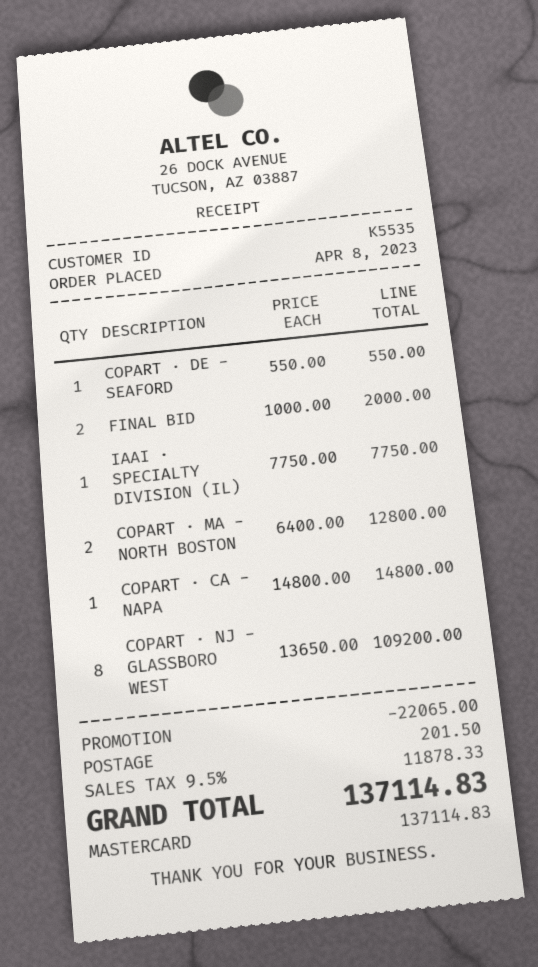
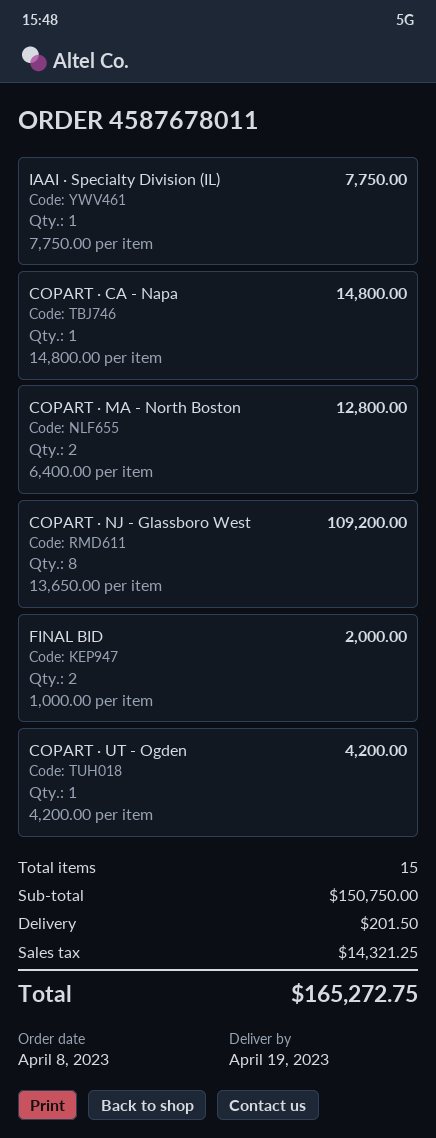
COPART · DE - SEAFORD: 1 x 550.00 = 550.00 -> none
COPART · UT - Ogden: none -> 1 x 4200.00 = 4200.00
discount: 22065.00 -> none
tax: 11878.33 -> 14321.25
total: 137114.83 -> 165272.75

